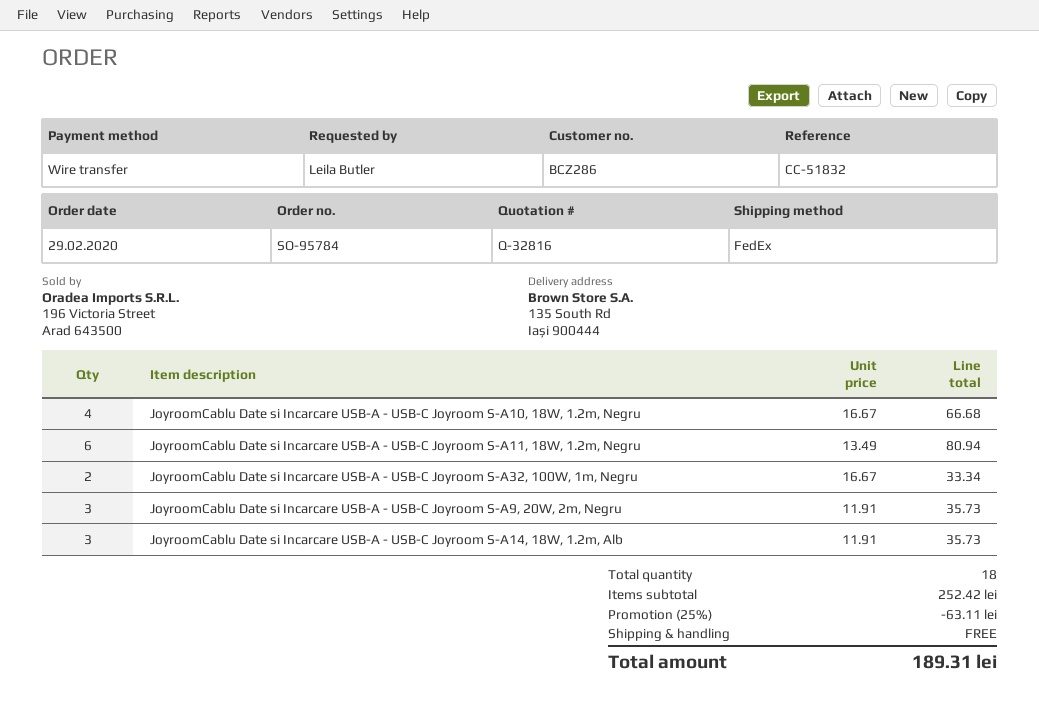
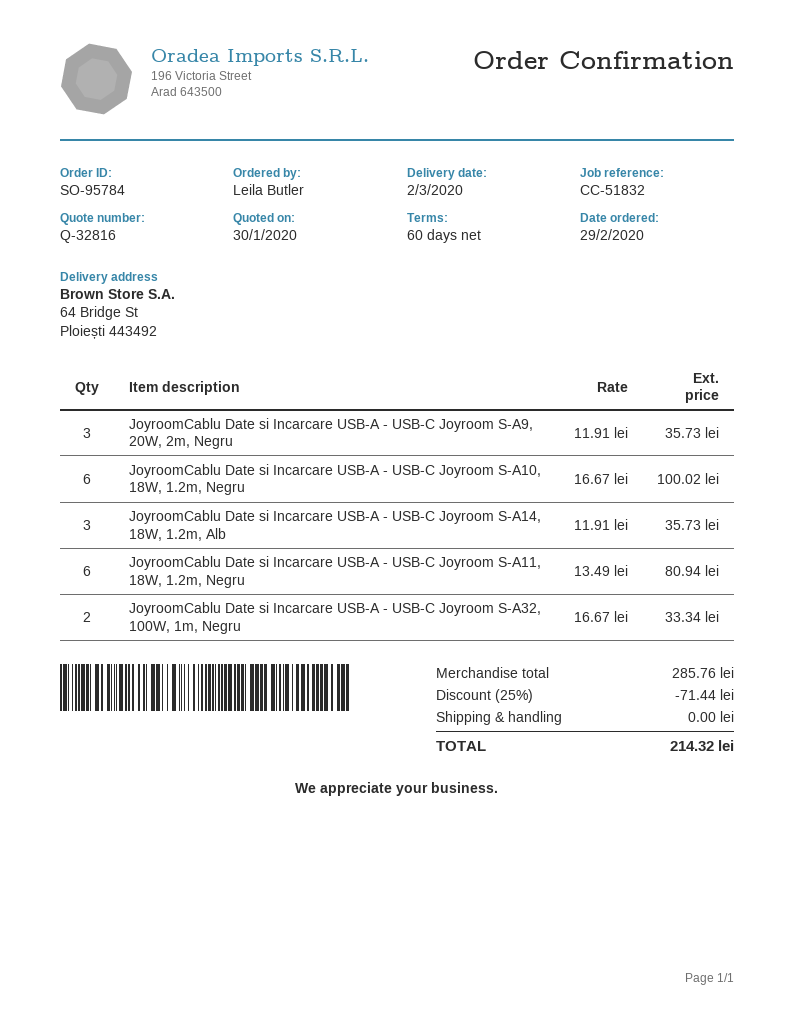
ship to: 135 South Rd, Iași 900444 -> 64 Bridge St, Ploiești 443492
JoyroomCablu Date si Incarcare USB-A - USB-C Joyroom S-A10, 18W, 1.2m, Negru: 4 x 16.67 = 66.68 -> 6 x 16.67 = 100.02
subtotal: 252.42 -> 285.76
discount: 25% = 63.11 -> 25% = 71.44
total: 189.31 -> 214.32

